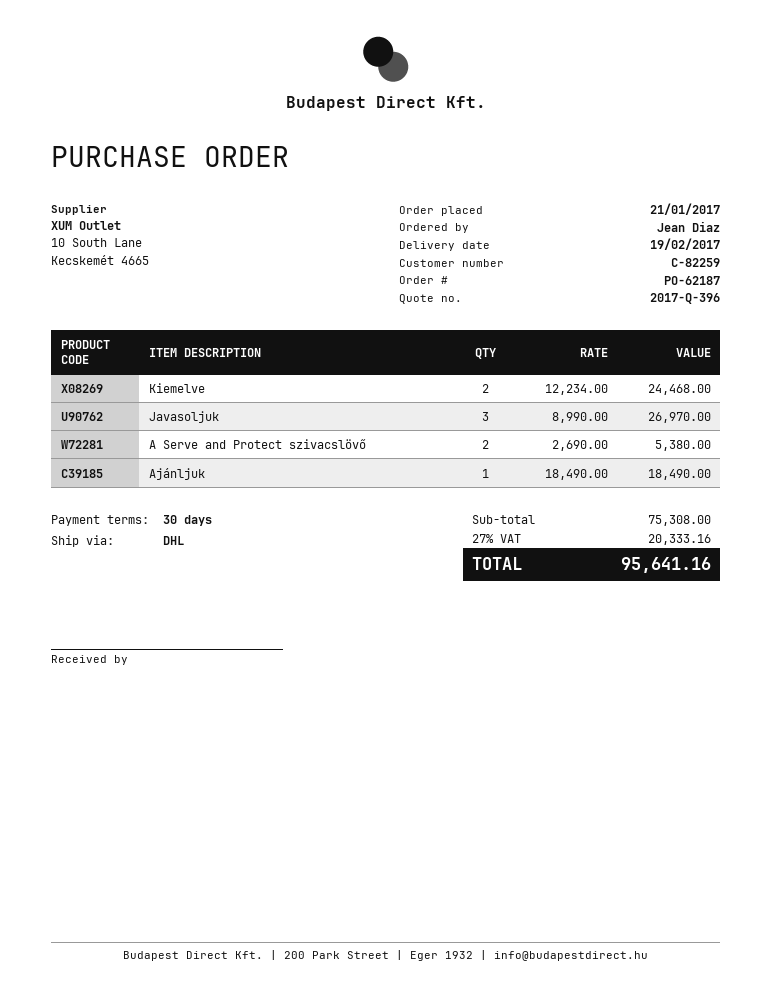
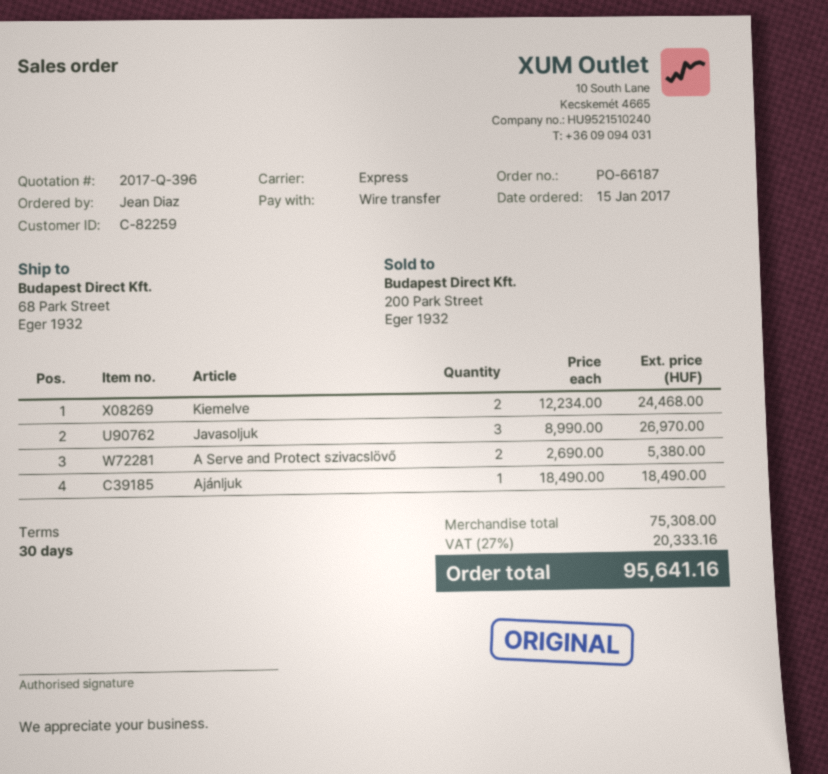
order number: PO-62187 -> PO-66187
order date: 2017-01-21 -> 2017-01-15
shipping method: DHL -> express

